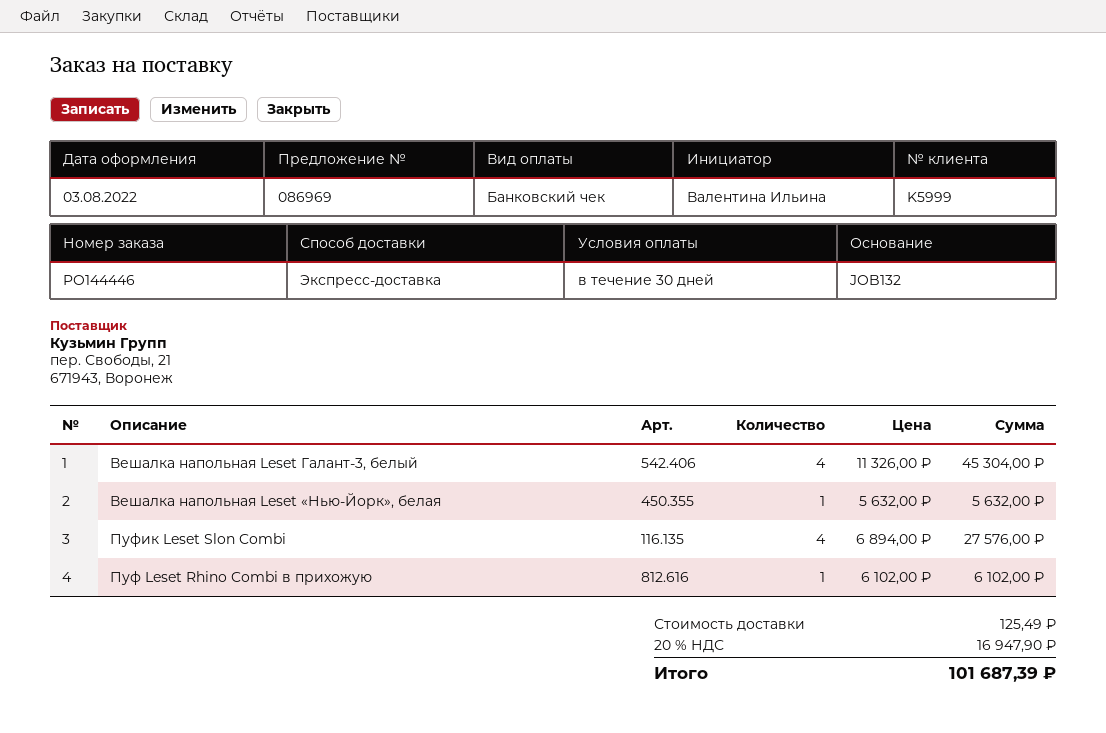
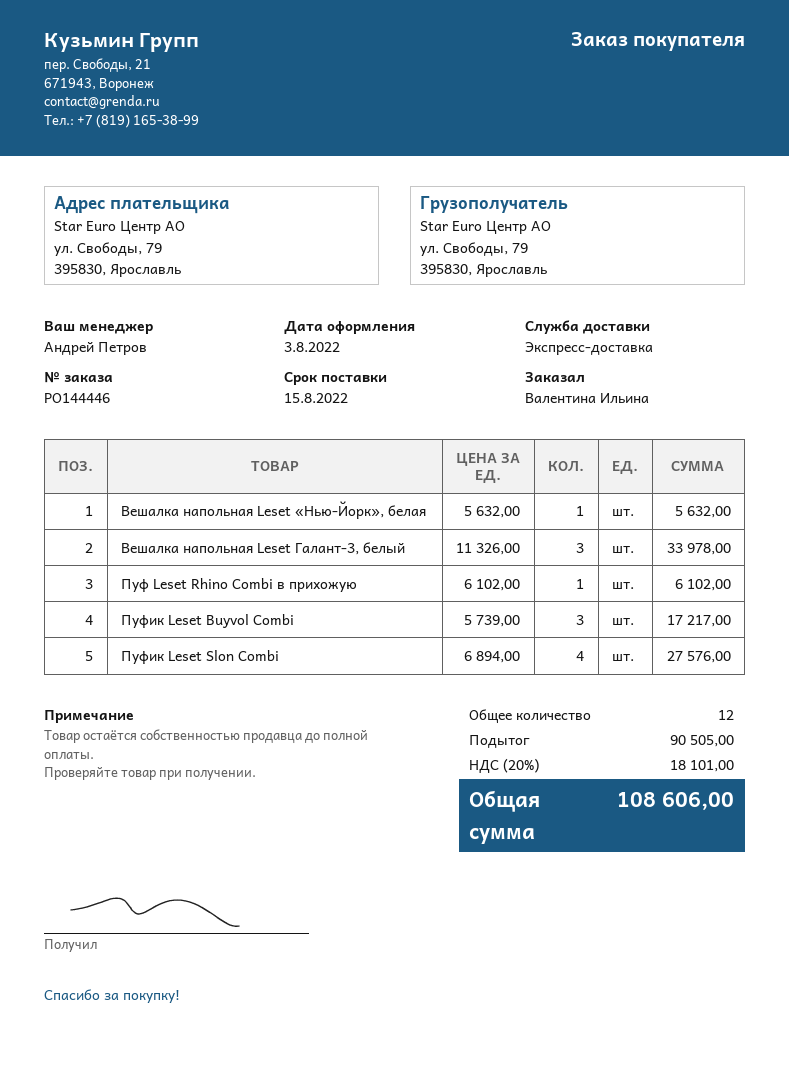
Вешалка напольная Leset Галант-3, белый: 4 x 11326.00 = 45304.00 -> 3 x 11326.00 = 33978.00
Пуфик Leset Buyvol Combi: none -> 3 x 5739.00 = 17217.00
shipping: 125.49 -> none
tax: 20% = 16947.90 -> 20% = 18101.00
total: 101687.39 -> 108606.00

